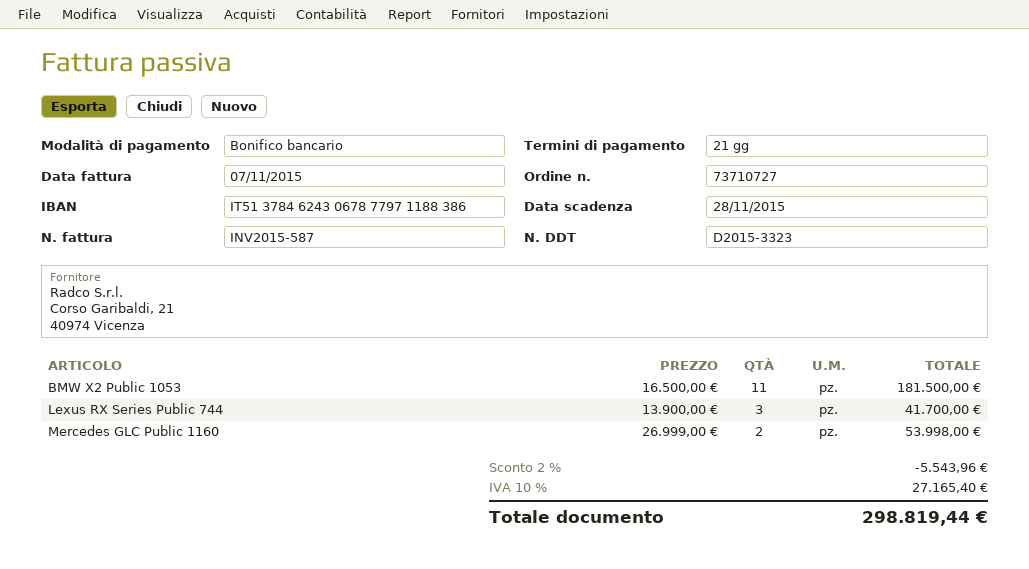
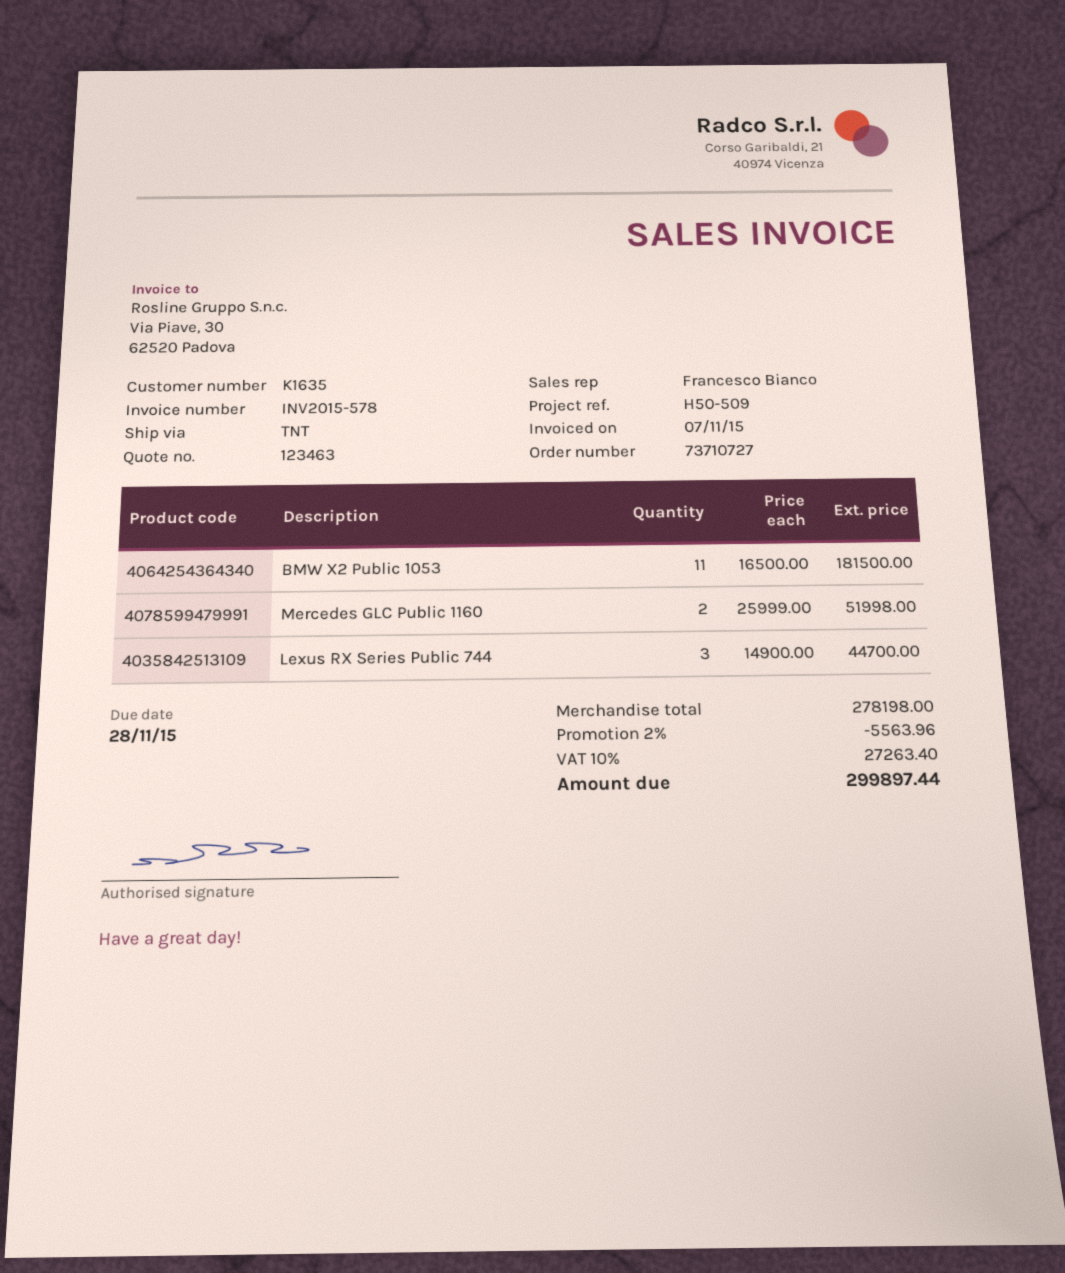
invoice number: INV2015-587 -> INV2015-578
Lexus RX Series Public 744: 3 x 13900.00 = 41700.00 -> 3 x 14900.00 = 44700.00
Mercedes GLC Public 1160: 2 x 26999.00 = 53998.00 -> 2 x 25999.00 = 51998.00
discount: 2% = 5543.96 -> 2% = 5563.96
tax: 10% = 27165.40 -> 10% = 27263.40
total: 298819.44 -> 299897.44

